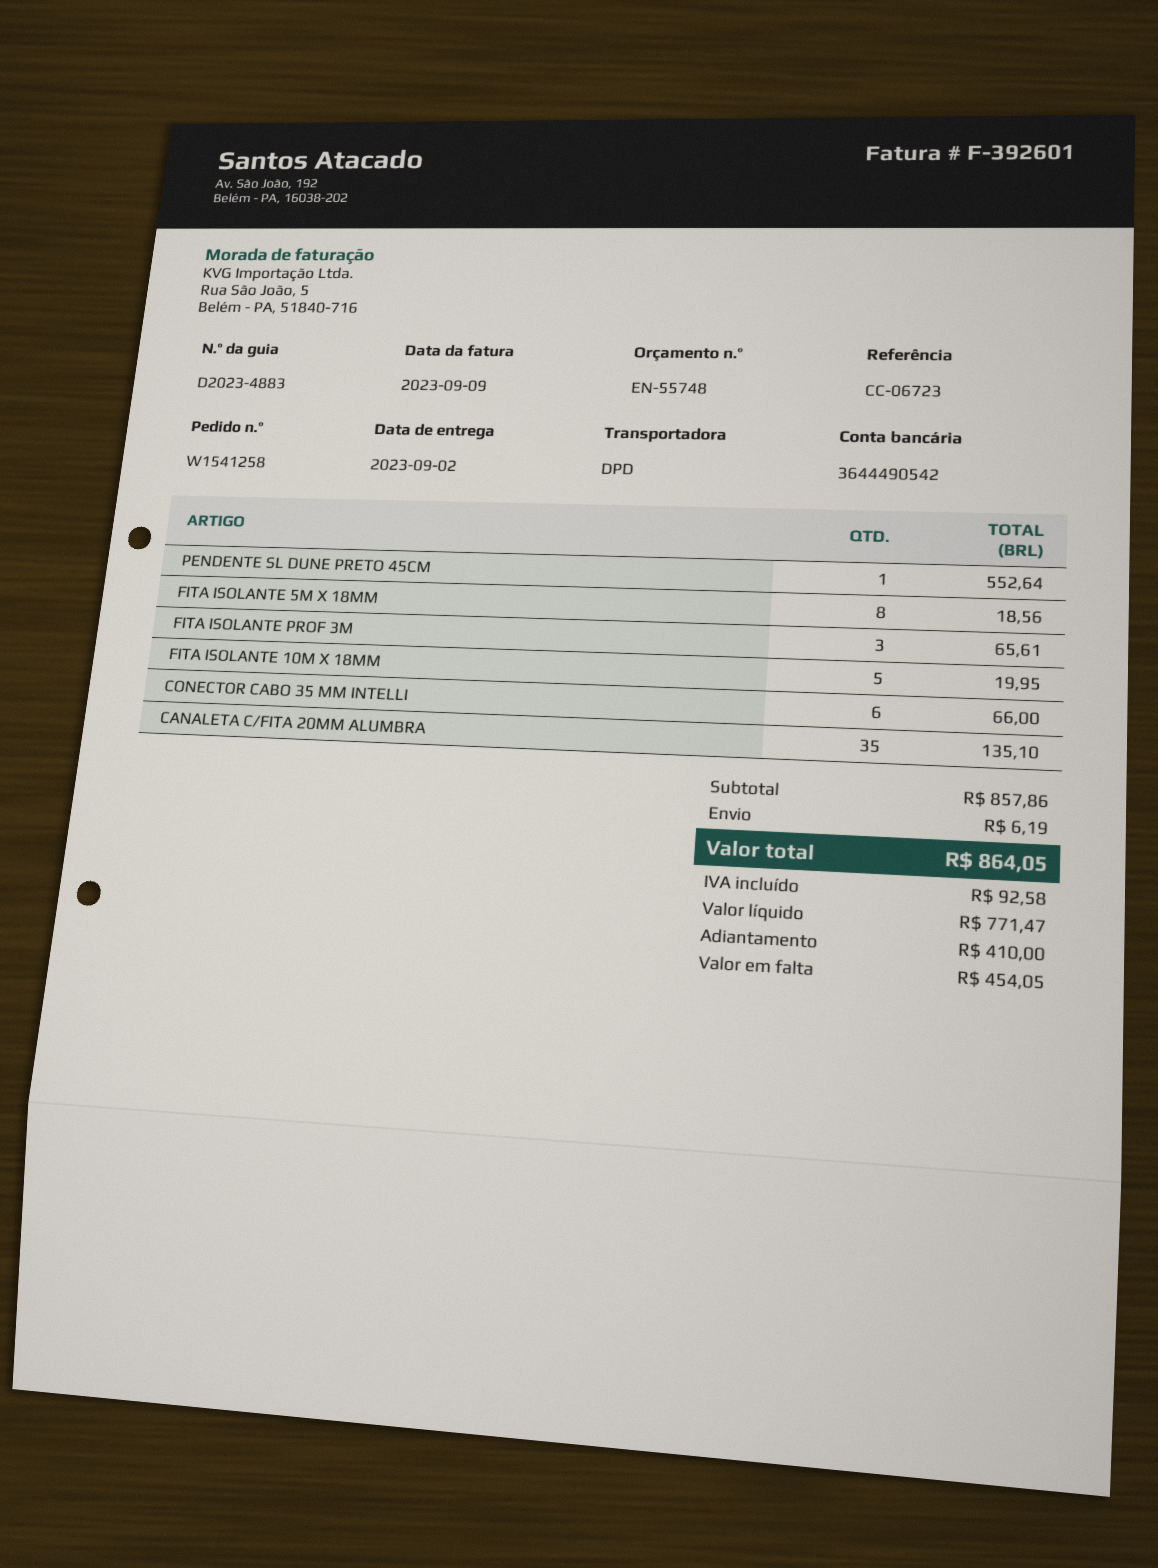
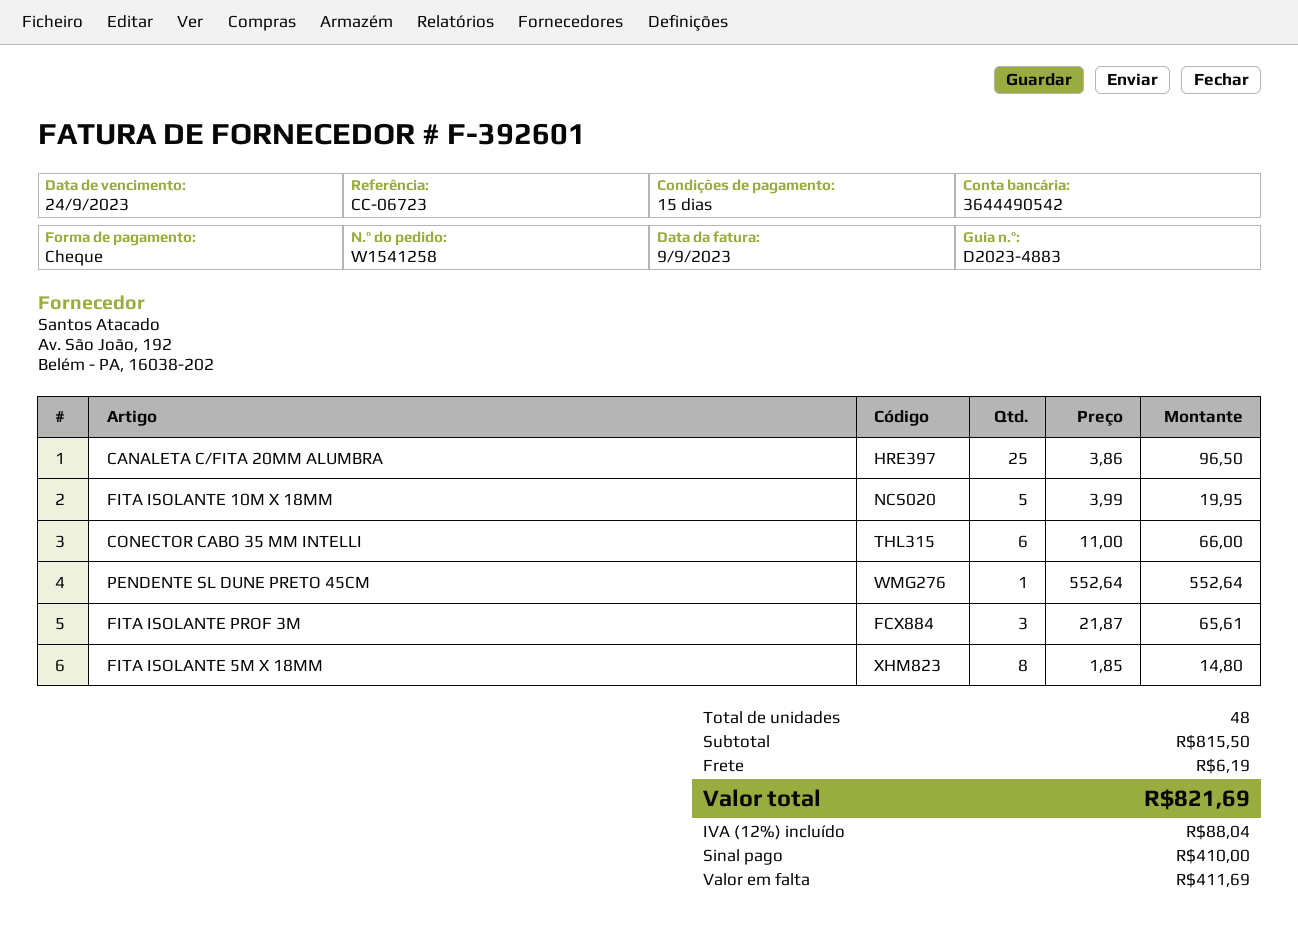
FITA ISOLANTE 5M X 18MM: 8 for 18.56 -> 8 for 14.80
CANALETA C/FITA 20MM ALUMBRA: 35 for 135.10 -> 25 for 96.50
subtotal: 857.86 -> 815.50
tax: 92.58 -> 88.04
total: 864.05 -> 821.69
balance: 454.05 -> 411.69

